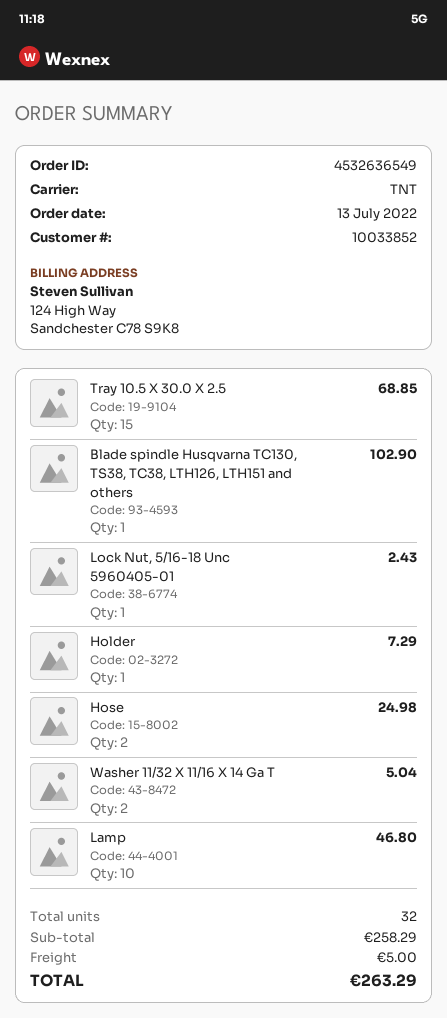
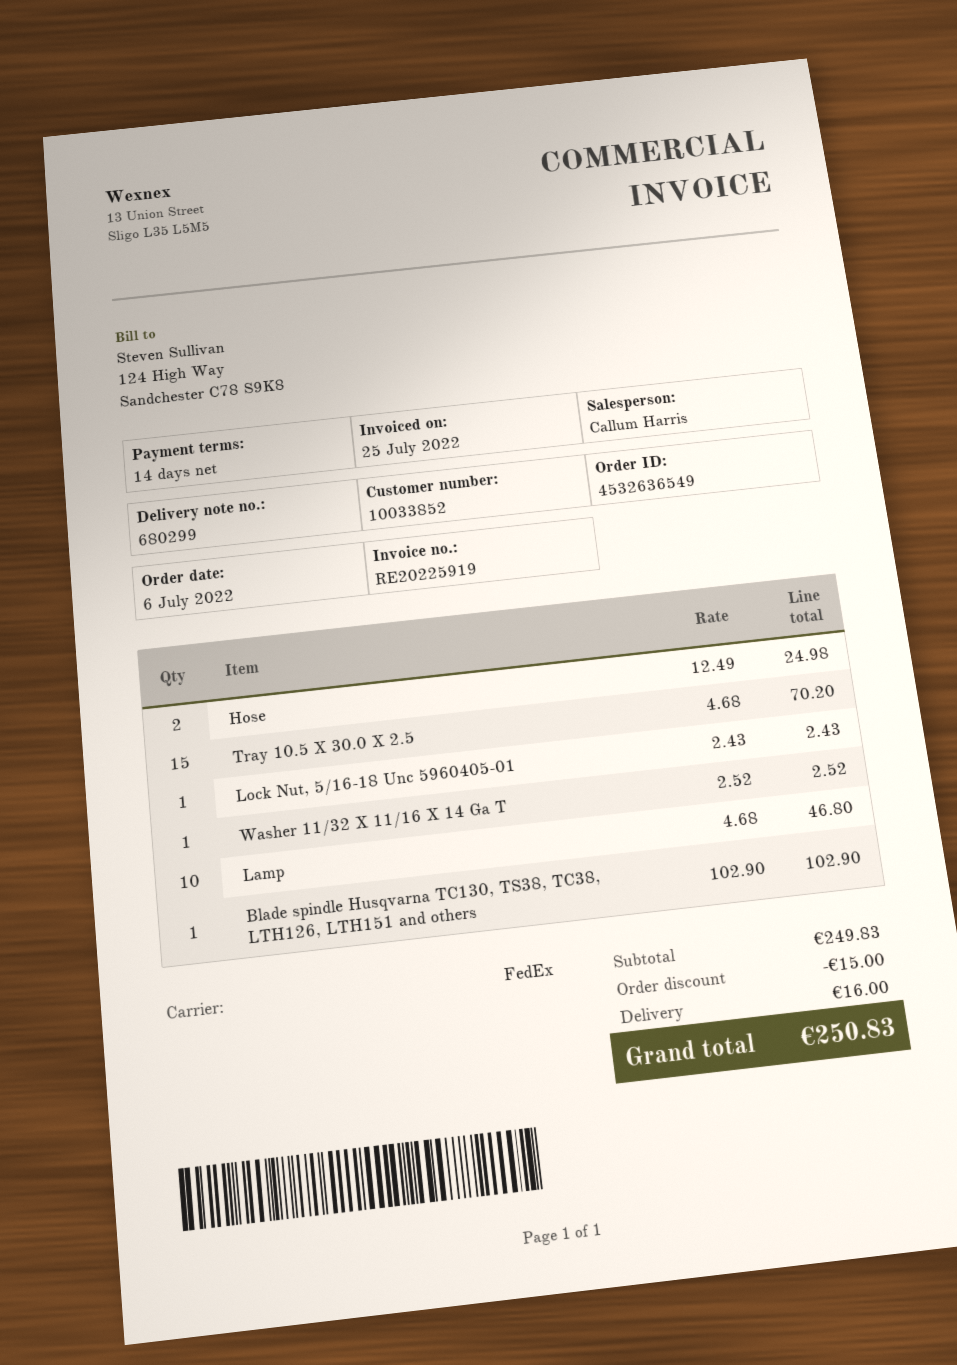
order date: 2022-07-13 -> 2022-07-06
shipping method: TNT -> FedEx
Tray 10.5 X 30.0 X 2.5: 15 for 68.85 -> 15 for 70.20
Holder: 1 for 7.29 -> none
Washer 11/32 X 11/16 X 14 Ga T: 2 for 5.04 -> 1 for 2.52
subtotal: 258.29 -> 249.83
discount: none -> 15.00
shipping: 5.00 -> 16.00
total: 263.29 -> 250.83

